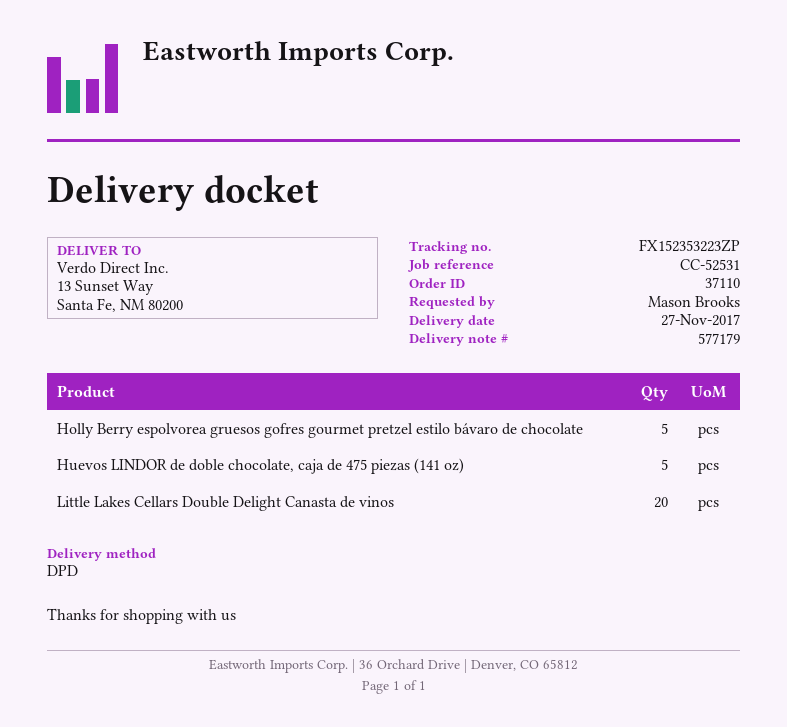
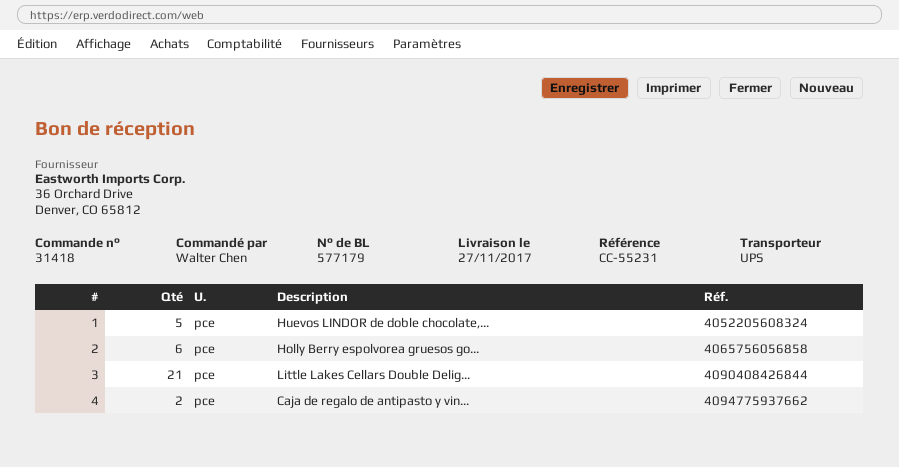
order number: 37110 -> 31418
reference: CC-52531 -> CC-55231
ordered by: Mason Brooks -> Walter Chen
shipping method: DPD -> UPS
Holly Berry espolvorea gruesos gofres gourmet pretzel estilo bávaro de chocolate: 5 -> 6
Little Lakes Cellars Double Delight Canasta de vinos: 20 -> 21
Caja de regalo de antipasto y vin...: none -> 2

